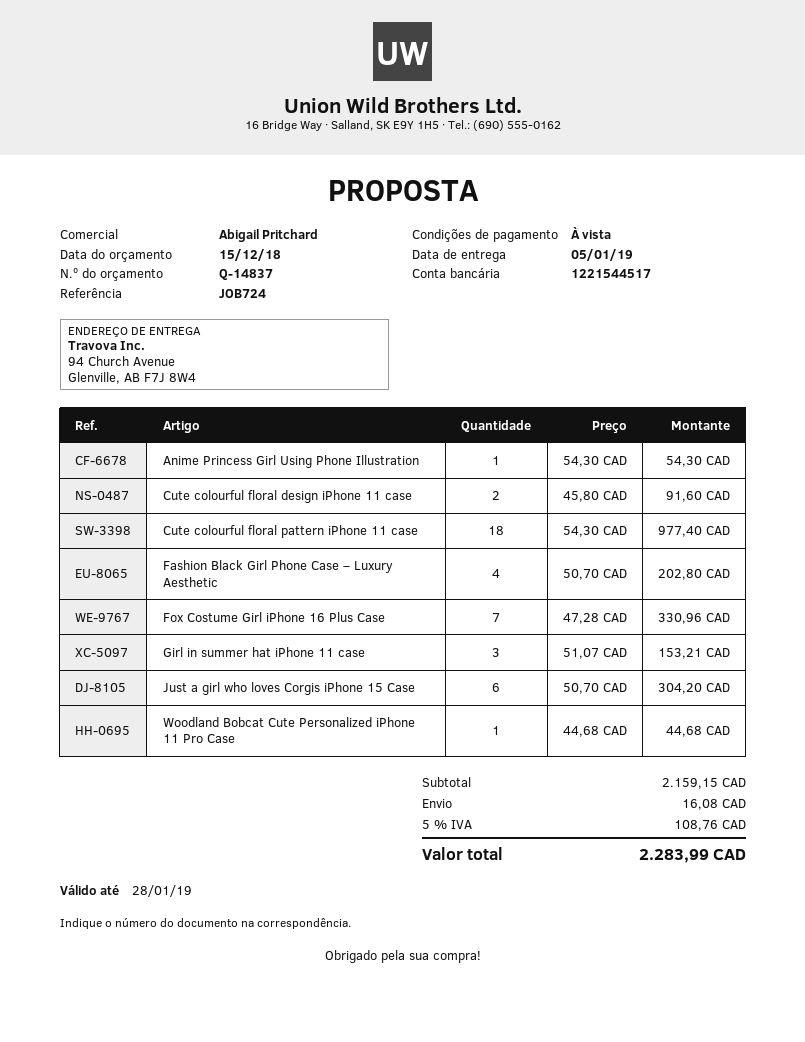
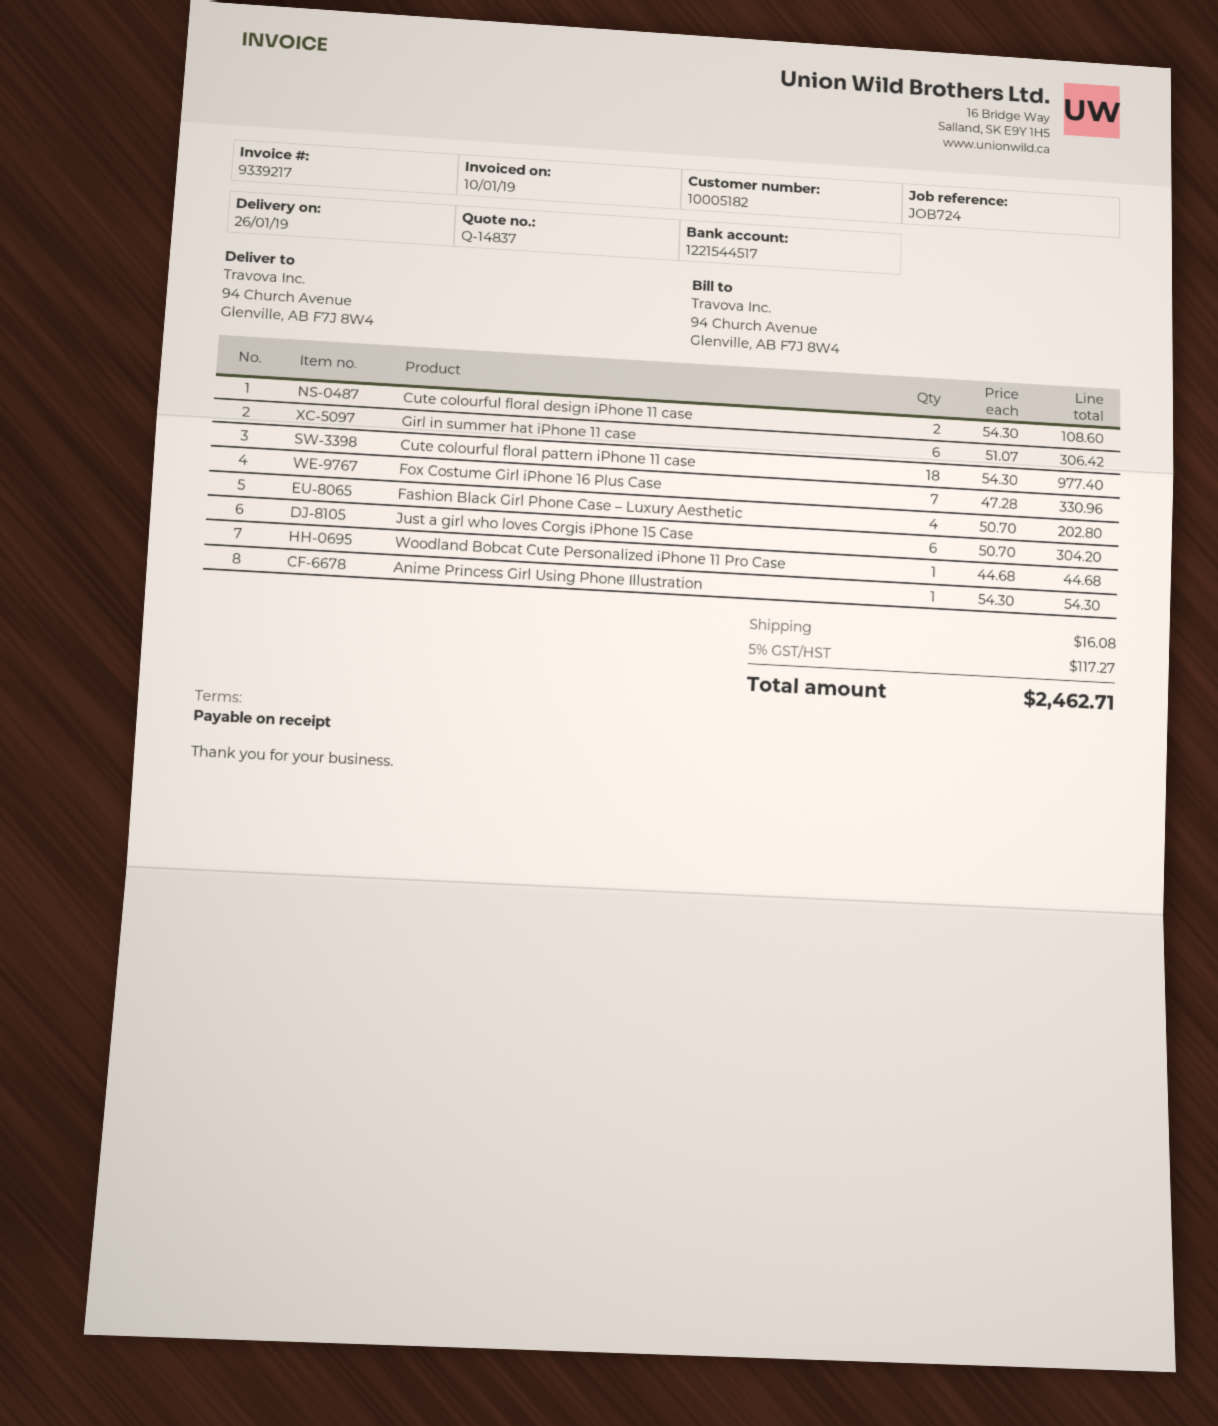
delivery date: 2019-01-05 -> 2019-01-26
Cute colourful floral design iPhone 11 case: 2 x 45.80 = 91.60 -> 2 x 54.30 = 108.60
Girl in summer hat iPhone 11 case: 3 x 51.07 = 153.21 -> 6 x 51.07 = 306.42
tax: 5% = 108.76 -> 5% = 117.27
total: 2283.99 -> 2462.71

